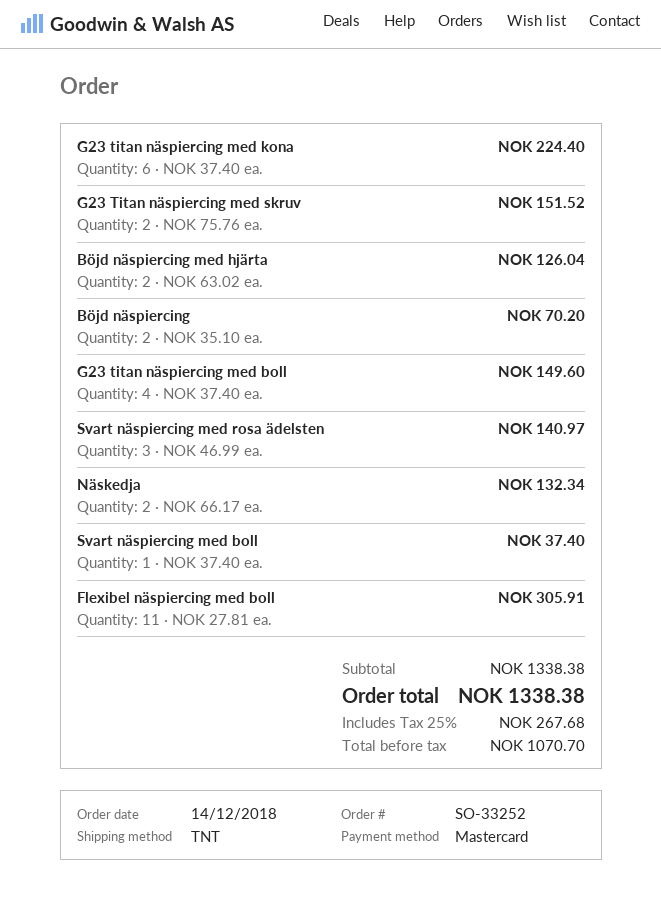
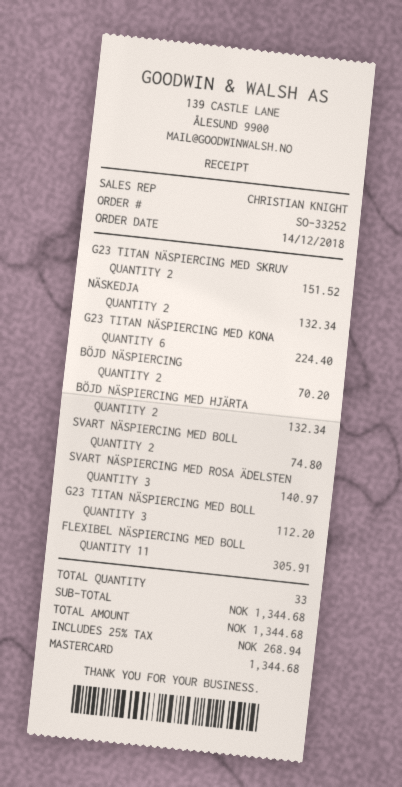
Böjd näspiercing med hjärta: 2 for 126.04 -> 2 for 132.34
G23 titan näspiercing med boll: 4 for 149.60 -> 3 for 112.20
Svart näspiercing med boll: 1 for 37.40 -> 2 for 74.80
subtotal: 1338.38 -> 1344.68
tax: 25% = 267.68 -> 25% = 268.94
total: 1338.38 -> 1344.68

